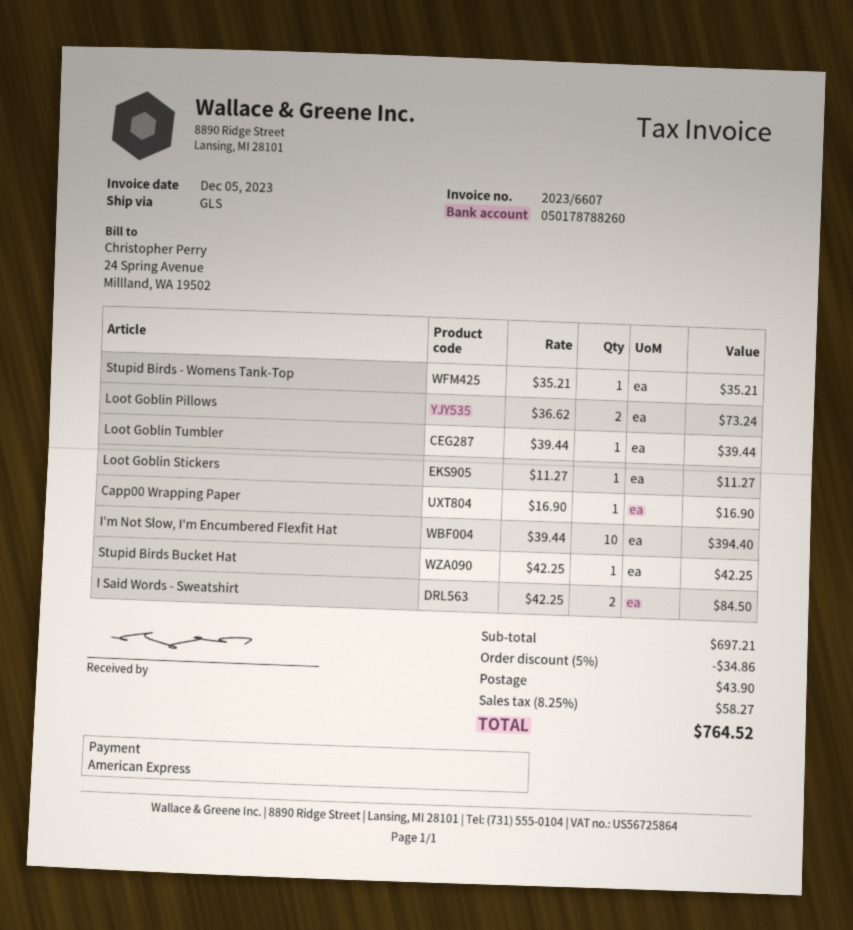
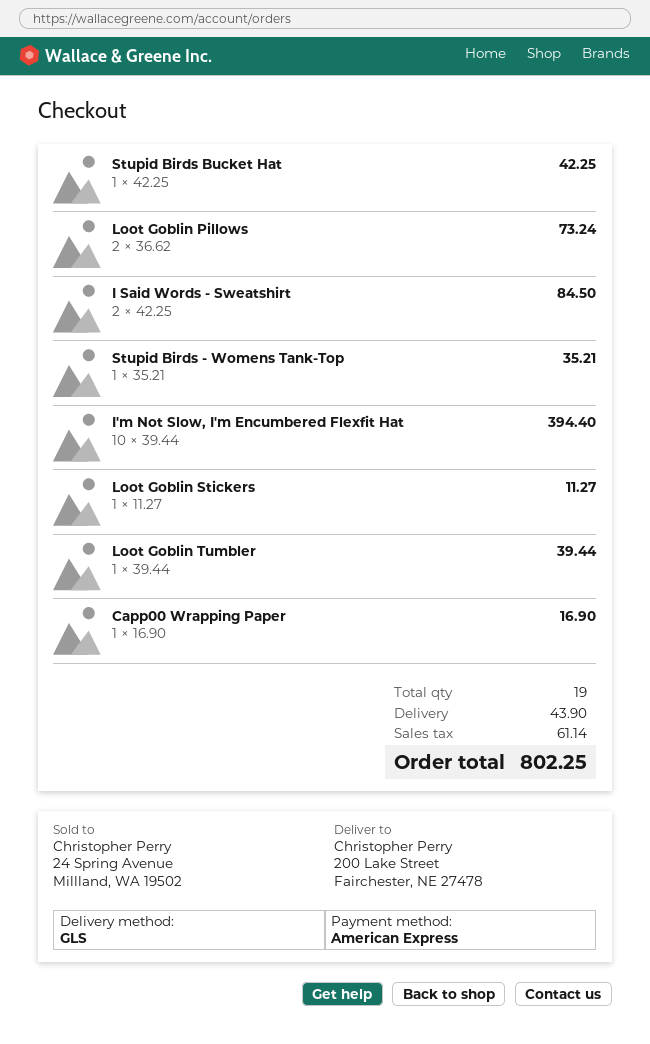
discount: 5% = 34.86 -> none
tax: 58.27 -> 61.14
total: 764.52 -> 802.25

